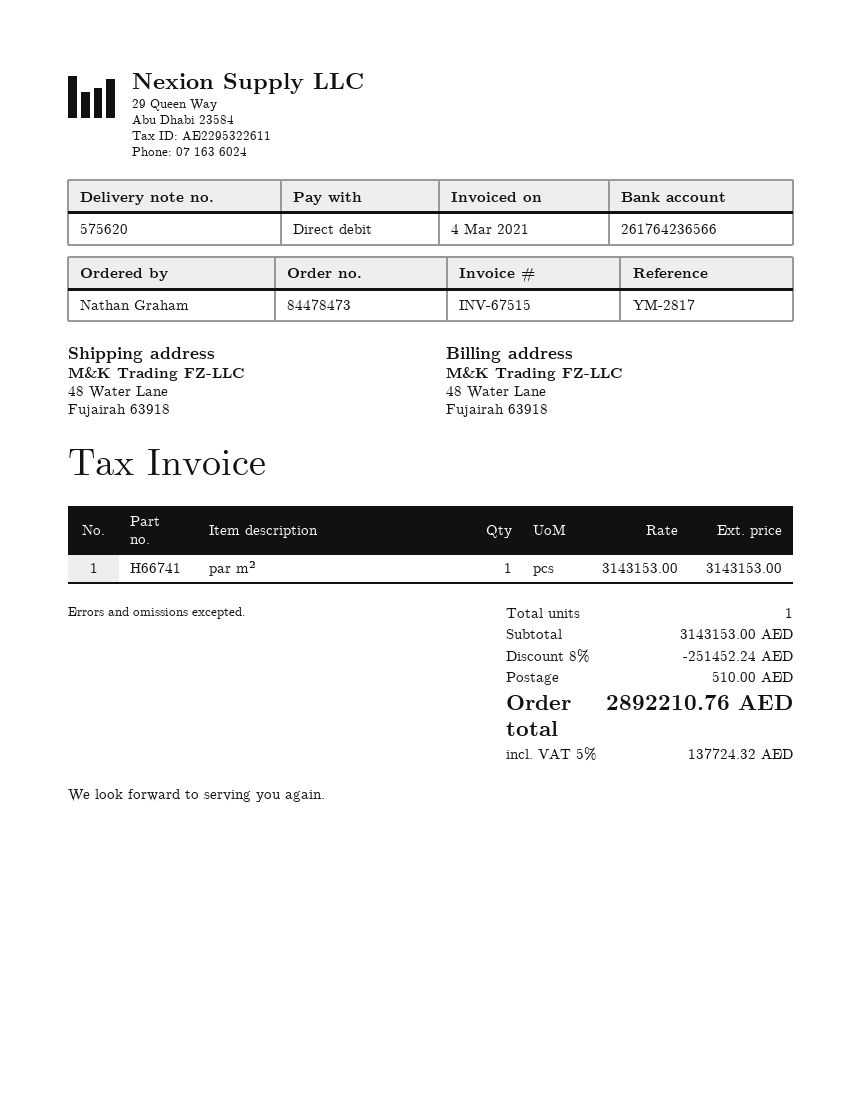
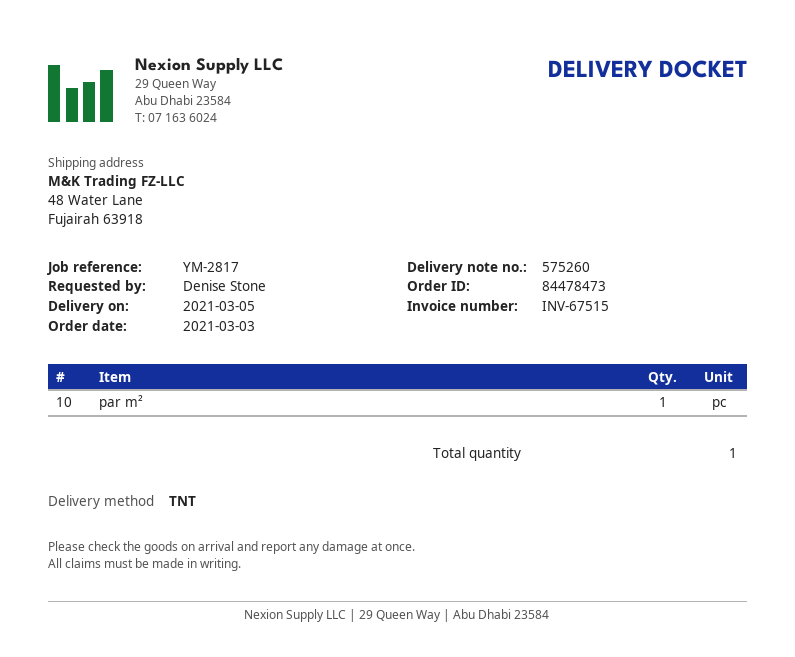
delivery note number: 575620 -> 575260
ordered by: Nathan Graham -> Denise Stone

